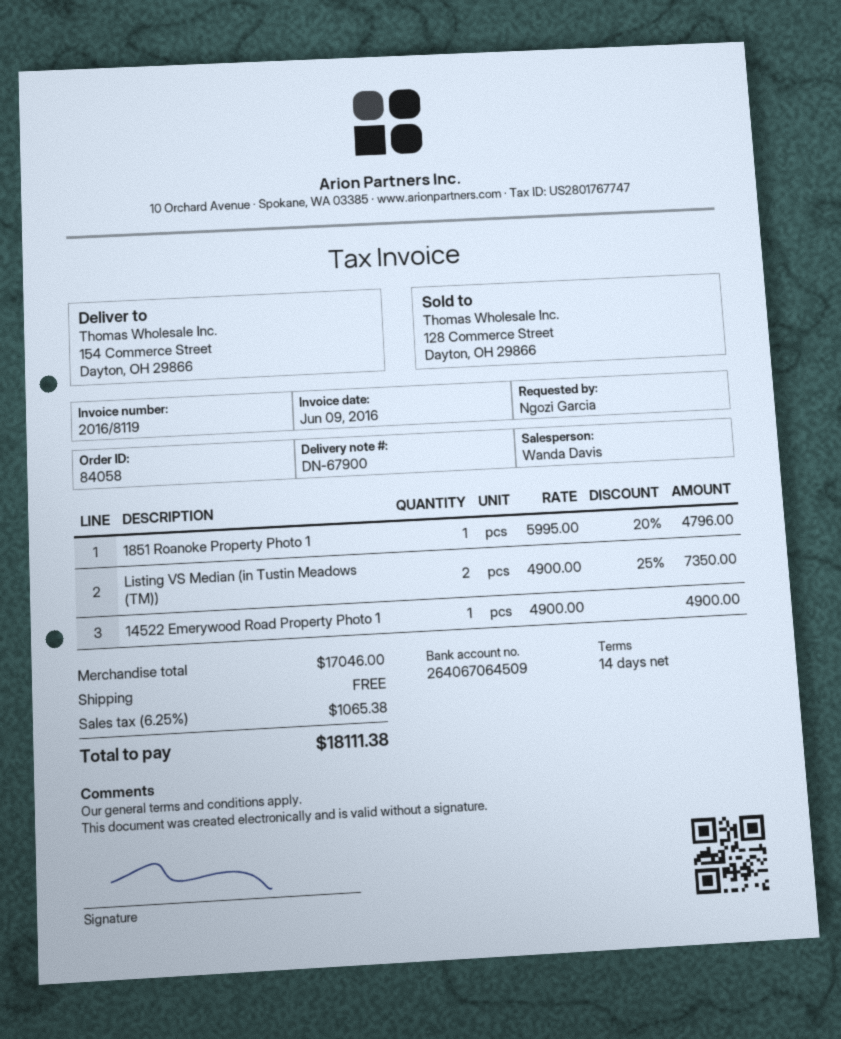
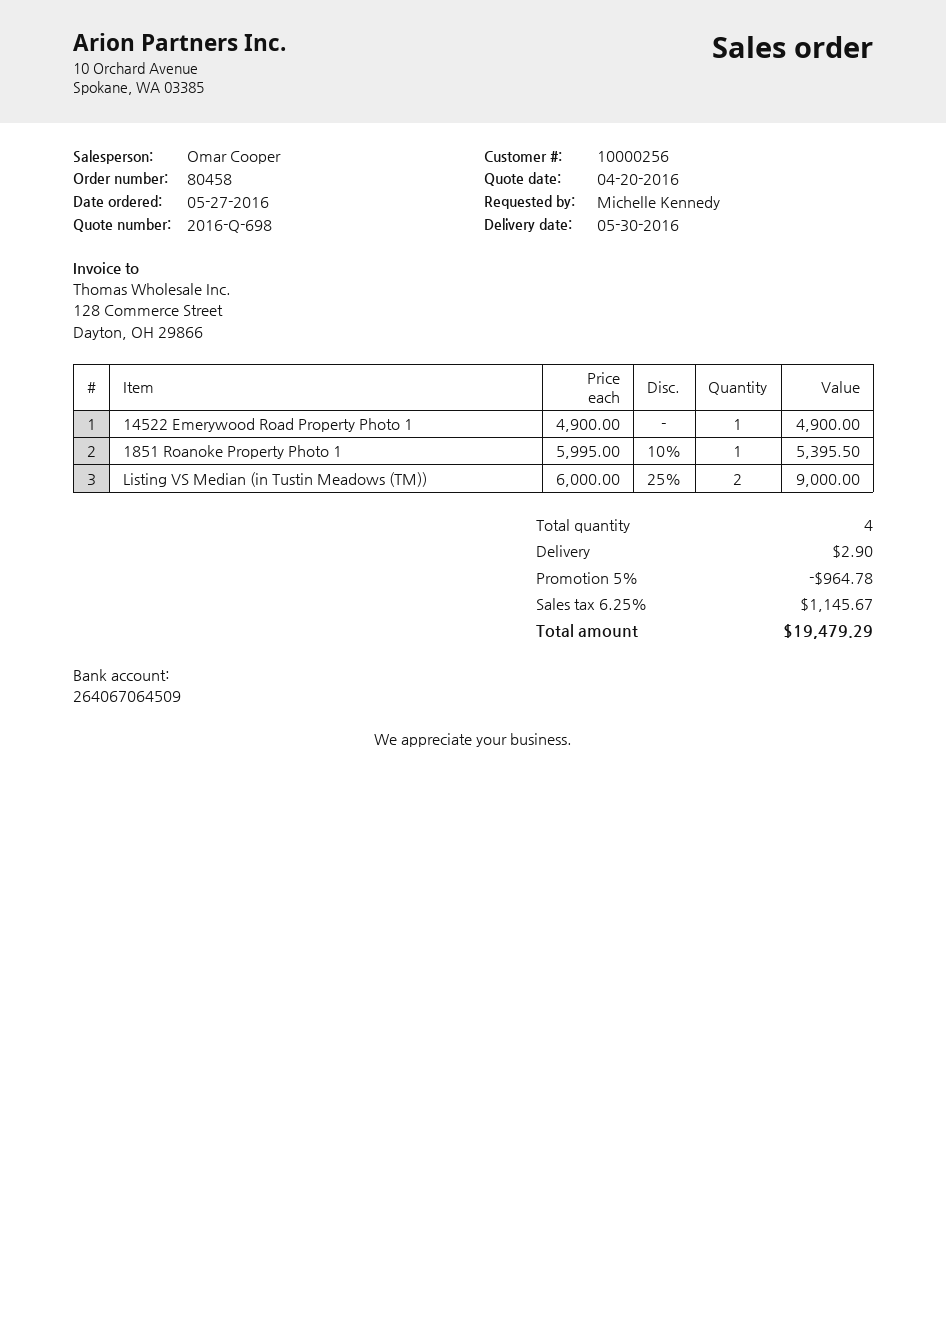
order number: 84058 -> 80458
ordered by: Ngozi Garcia -> Michelle Kennedy
sales rep: Wanda Davis -> Omar Cooper
1851 Roanoke Property Photo 1: 1 x 5995.00 - 20% = 4796.00 -> 1 x 5995.00 - 10% = 5395.50
Listing VS Median (in Tustin Meadows (TM)): 2 x 4900.00 - 25% = 7350.00 -> 2 x 6000.00 - 25% = 9000.00
discount: none -> 5% = 964.78
shipping: 0.00 -> 2.90
tax: 6.25% = 1065.38 -> 6.25% = 1145.67
total: 18111.38 -> 19479.29

